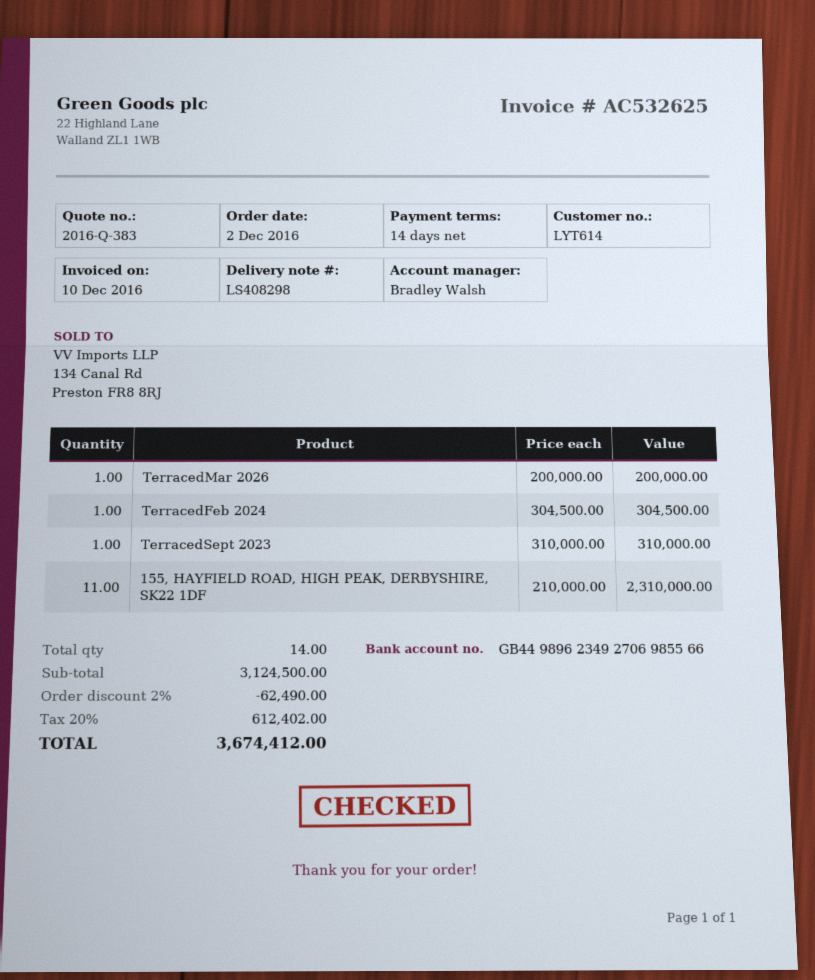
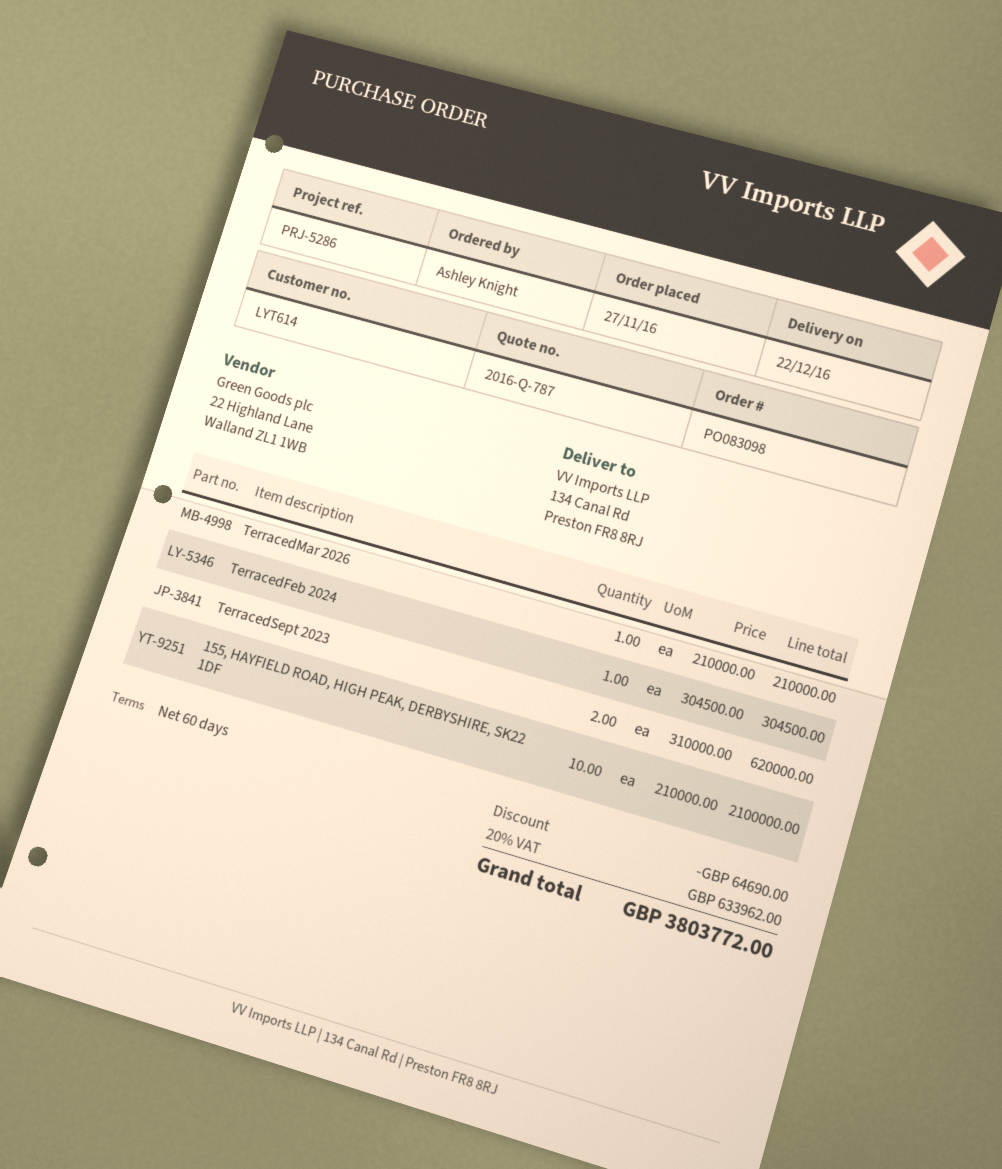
quote number: 2016-Q-383 -> 2016-Q-787
order date: 2016-12-02 -> 2016-11-27
payment terms: 14 days -> 60 days
TerracedMar 2026: 1 x 200000.00 = 200000.00 -> 1 x 210000.00 = 210000.00
TerracedSept 2023: 1 x 310000.00 = 310000.00 -> 2 x 310000.00 = 620000.00
155, HAYFIELD ROAD, HIGH PEAK, DERBYSHIRE, SK22 1DF: 11 x 210000.00 = 2310000.00 -> 10 x 210000.00 = 2100000.00
discount: 62490.00 -> 64690.00
tax: 20% = 612402.00 -> 20% = 633962.00
total: 3674412.00 -> 3803772.00

